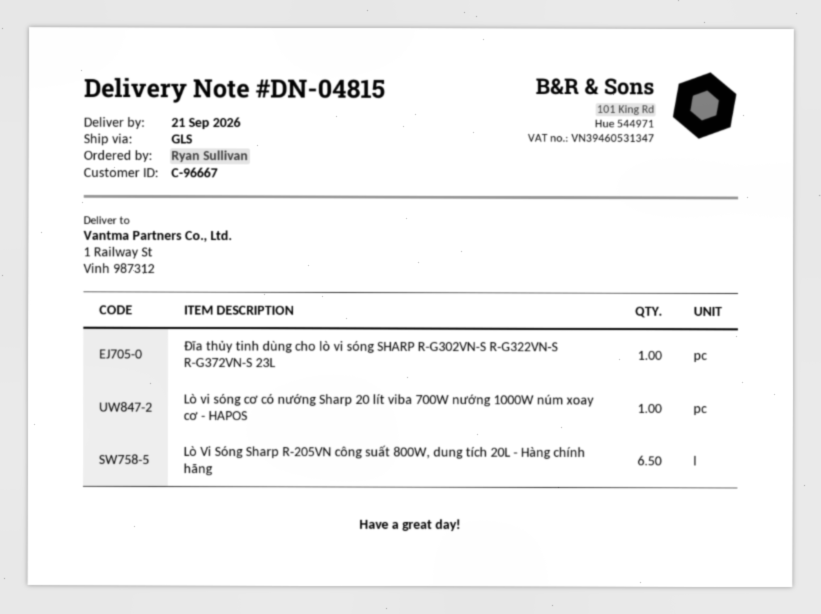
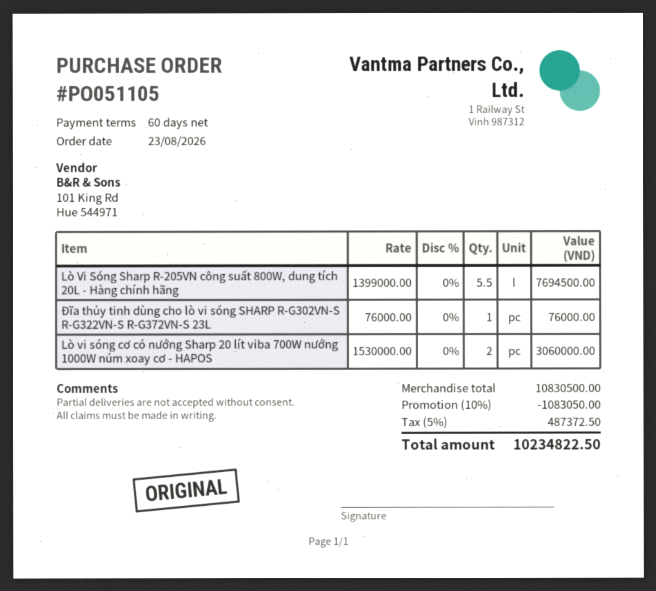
Lò vi sóng cơ có nướng Sharp 20 lít viba 700W nướng 1000W núm xoay cơ - HAPOS: 1 -> 2
Lò Vi Sóng Sharp R-205VN công suất 800W, dung tích 20L - Hàng chính hãng: 6.5 -> 5.5

